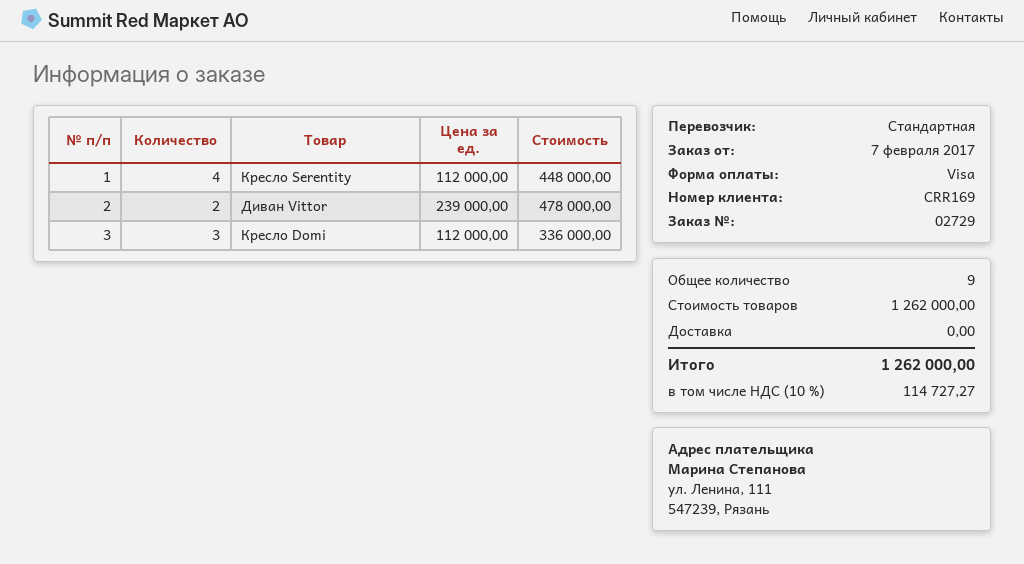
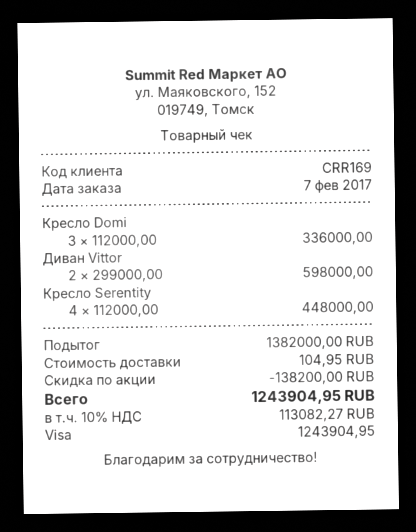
Диван Vittor: 2 x 239000.00 = 478000.00 -> 2 x 299000.00 = 598000.00
subtotal: 1262000.00 -> 1382000.00
discount: none -> 138200.00
shipping: 0.00 -> 104.95
tax: 10% = 114727.27 -> 10% = 113082.27
total: 1262000.00 -> 1243904.95

